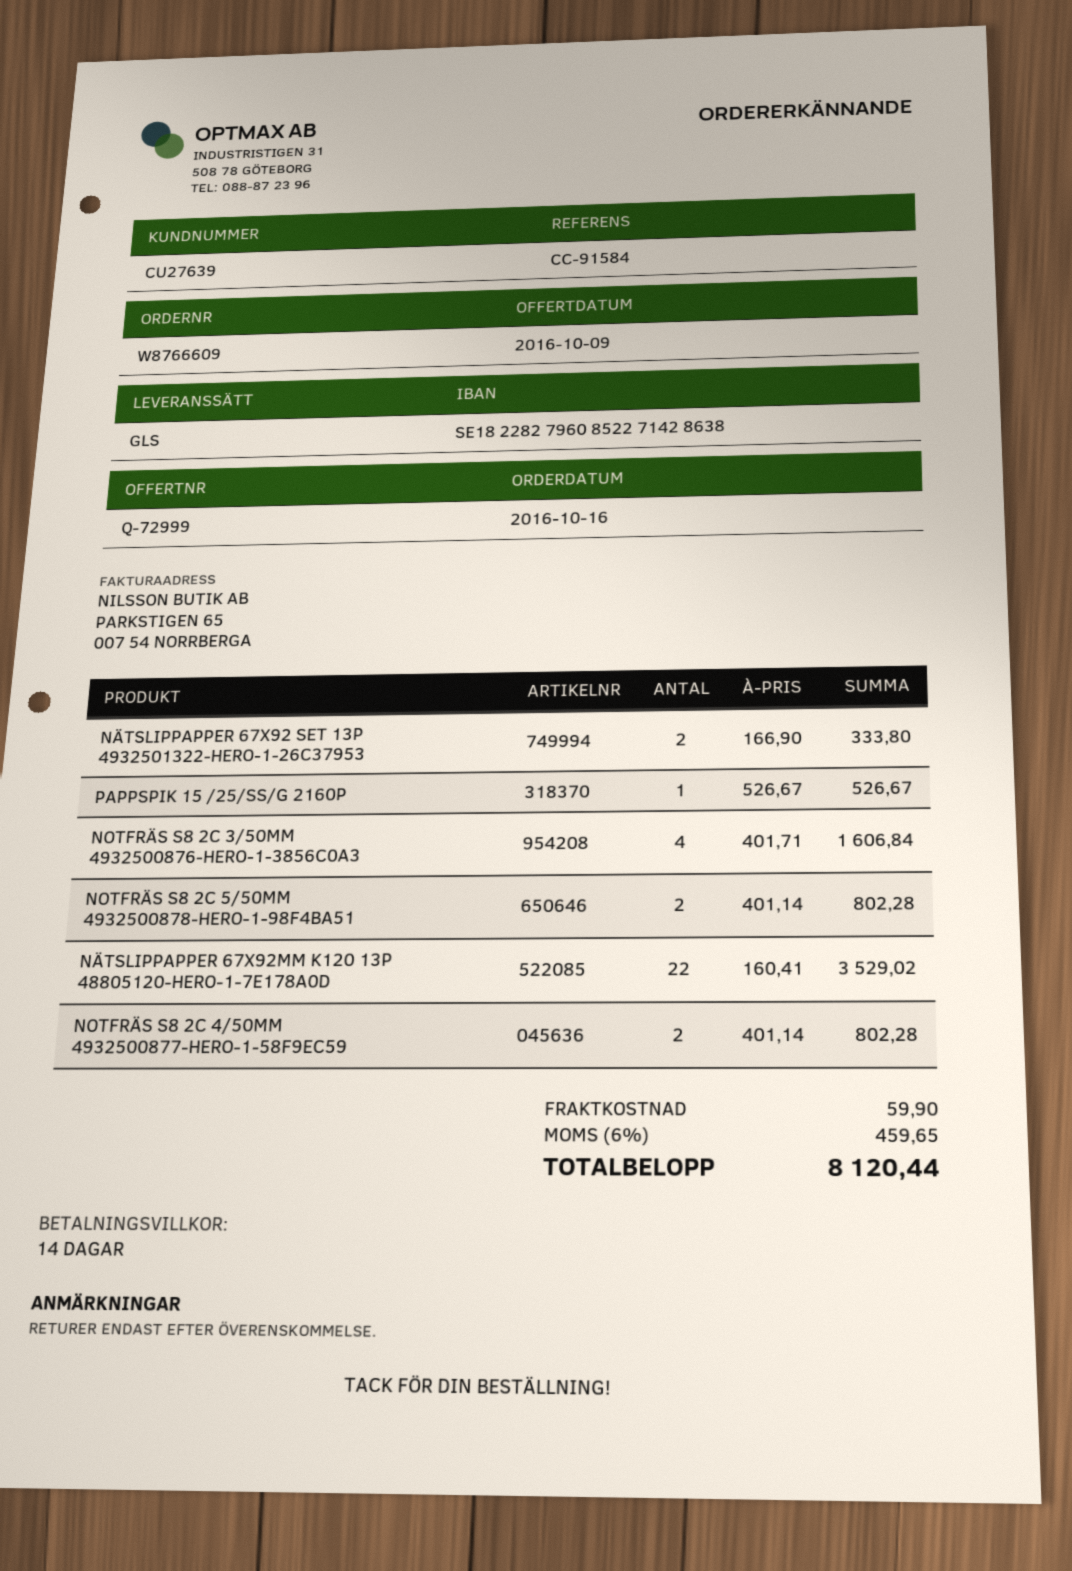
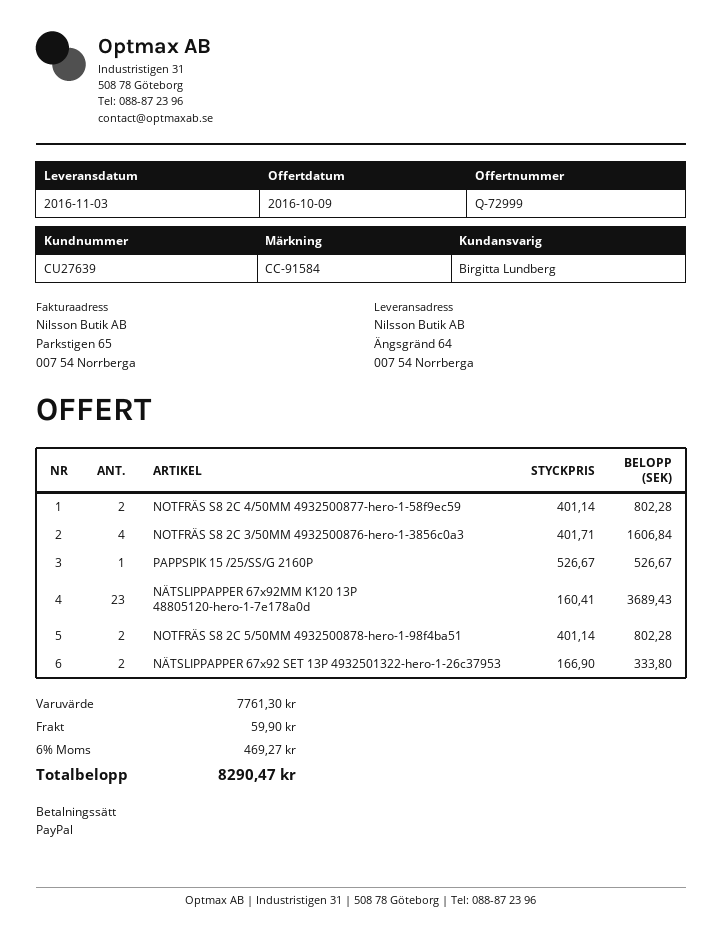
NÄTSLIPPAPPER 67X92MM K120 13P 48805120-HERO-1-7E178A0D: 22 x 160.41 = 3529.02 -> 23 x 160.41 = 3689.43
tax: 6% = 459.65 -> 6% = 469.27
total: 8120.44 -> 8290.47

